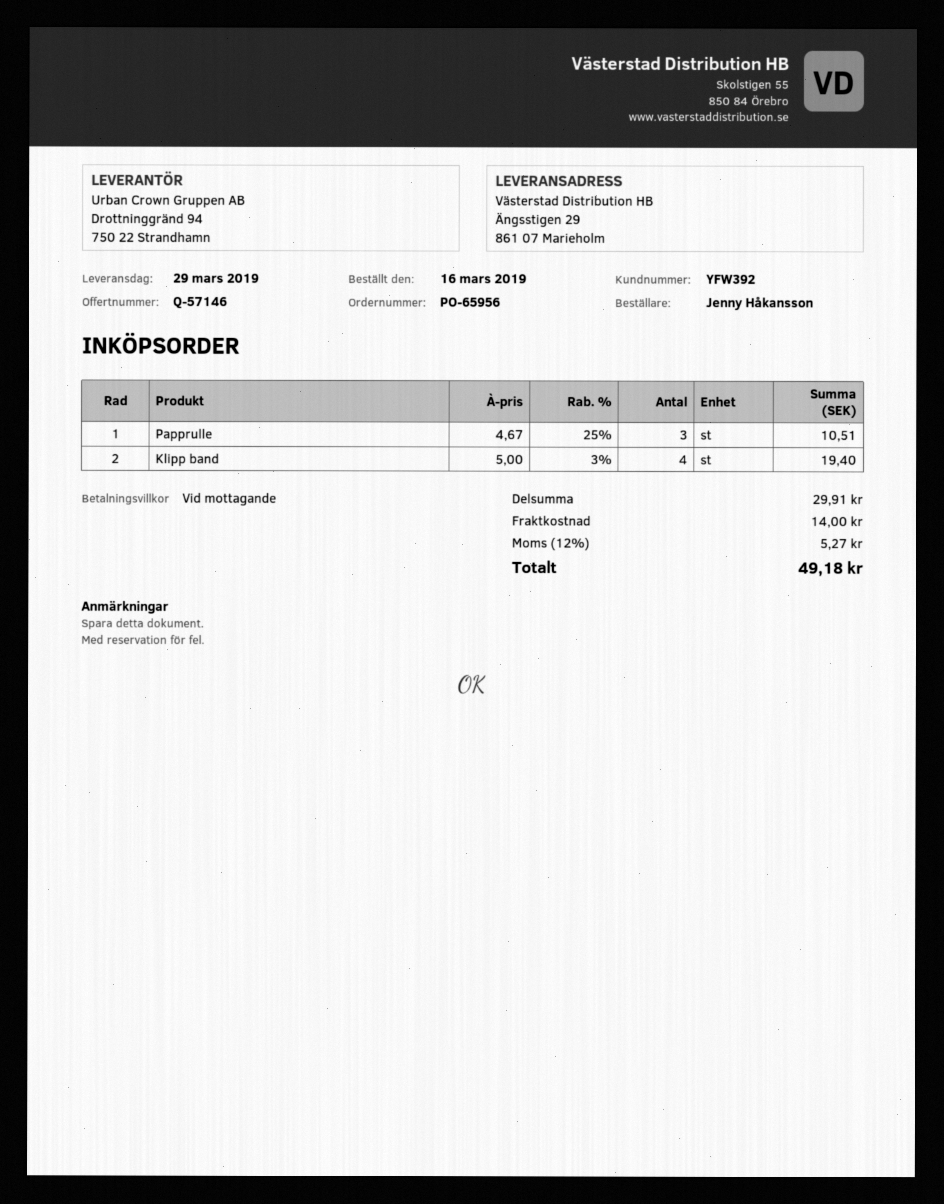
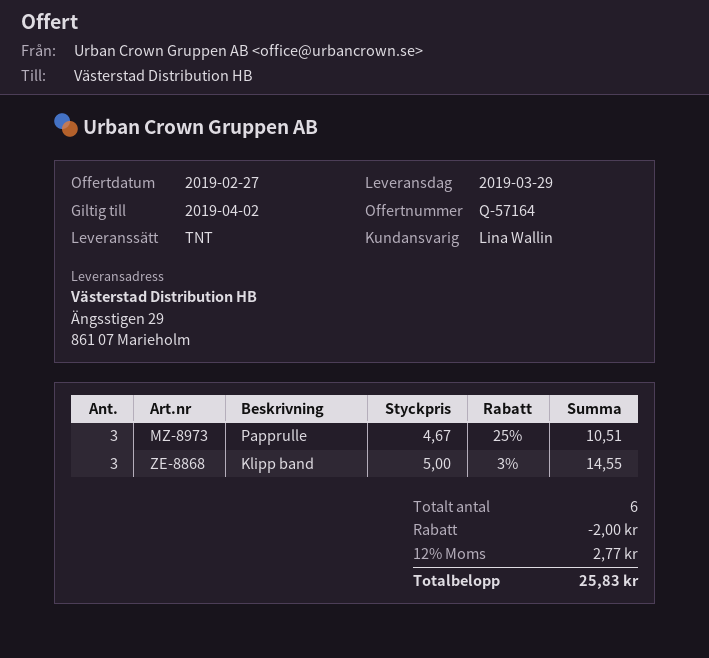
quote number: Q-57146 -> Q-57164
Klipp band: 4 x 5.00 - 3% = 19.40 -> 3 x 5.00 - 3% = 14.55
discount: none -> 2.00
shipping: 14.00 -> none
tax: 12% = 5.27 -> 12% = 2.77
total: 49.18 -> 25.83

